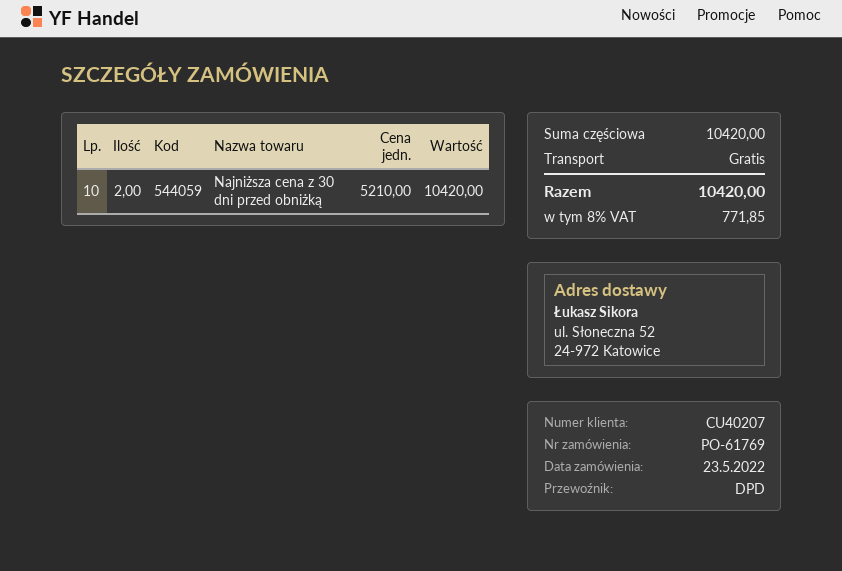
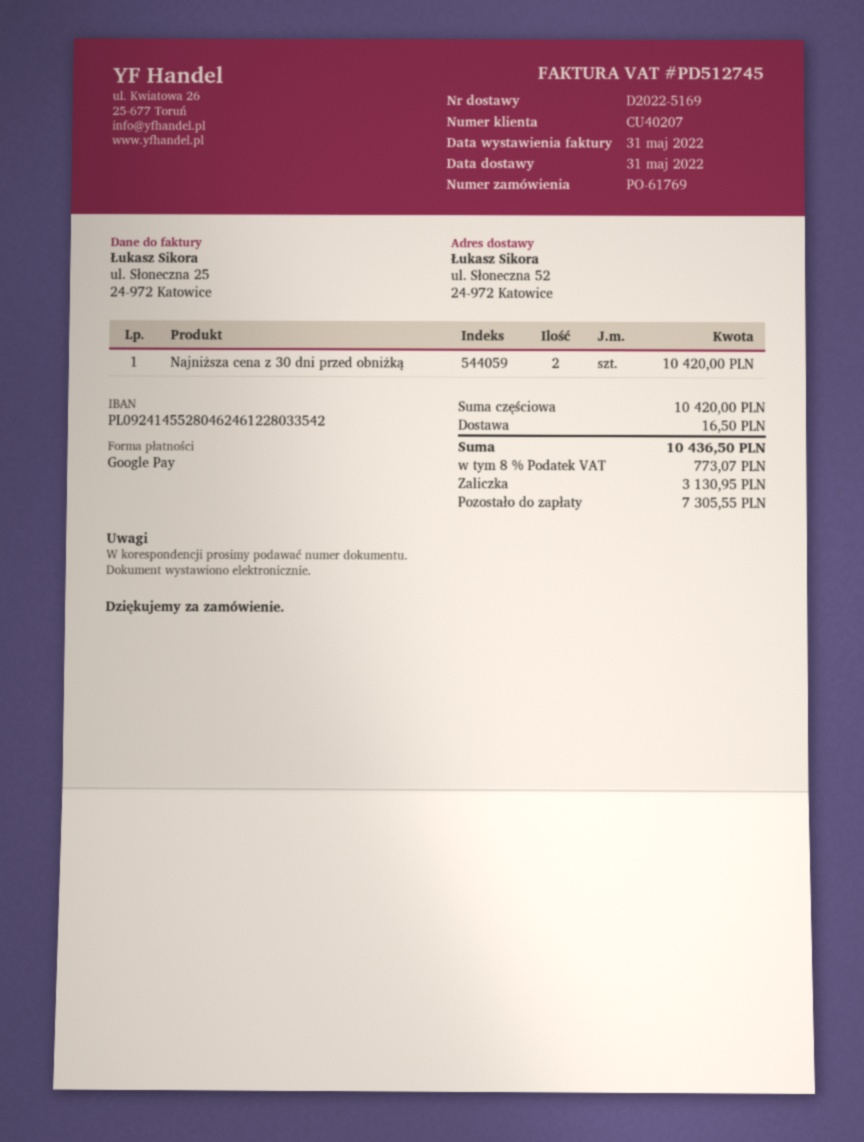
shipping: 0.00 -> 16.50
tax: 8% = 771.85 -> 8% = 773.07
total: 10420.00 -> 10436.50

